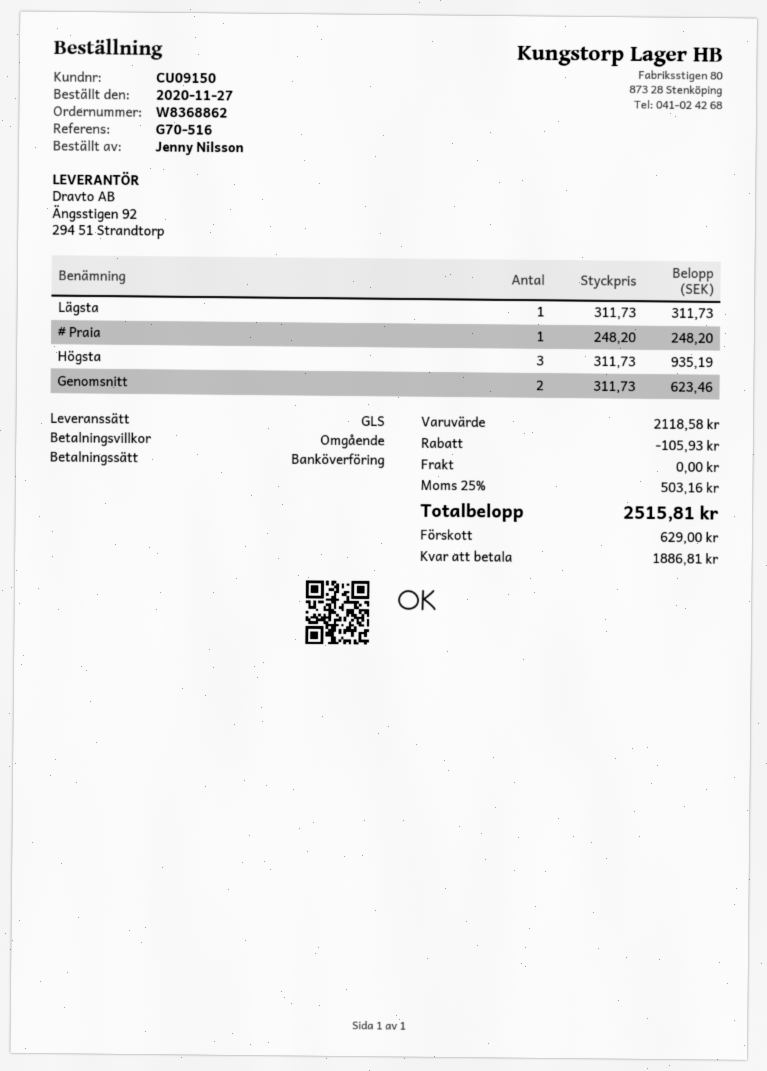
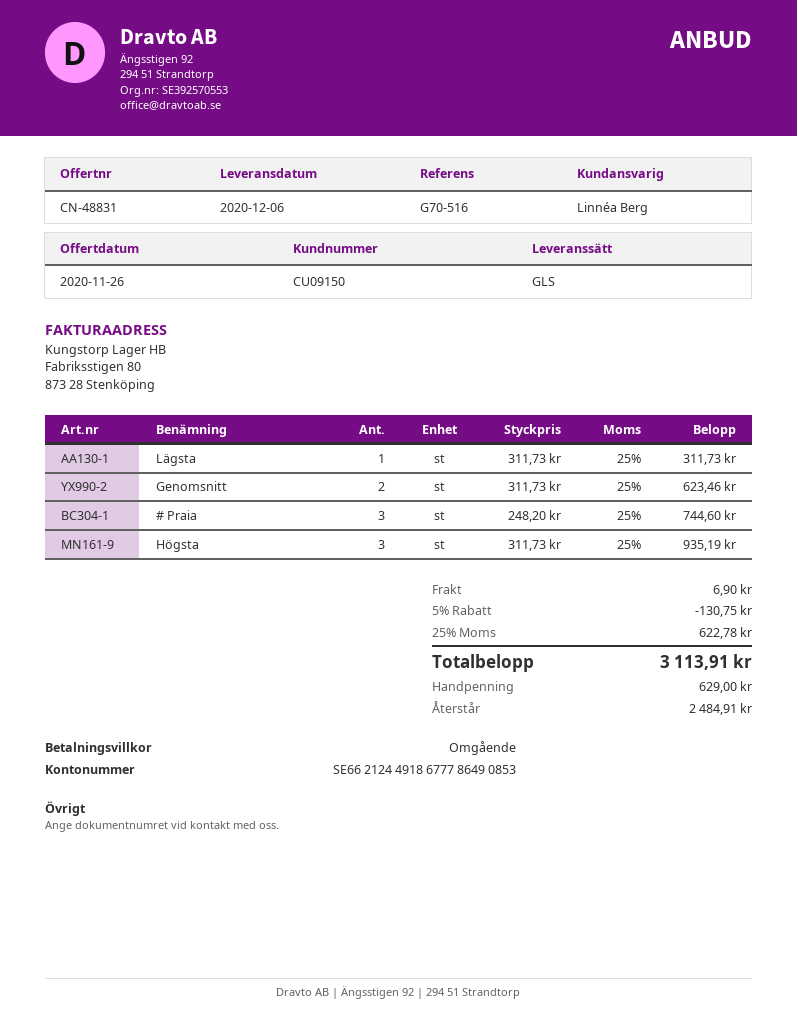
# Praia: 1 x 248.20 = 248.20 -> 3 x 248.20 = 744.60
discount: 105.93 -> 130.75
shipping: 0.00 -> 6.90
tax: 25% = 503.16 -> 25% = 622.78
total: 2515.81 -> 3113.91
balance: 1886.81 -> 2484.91

